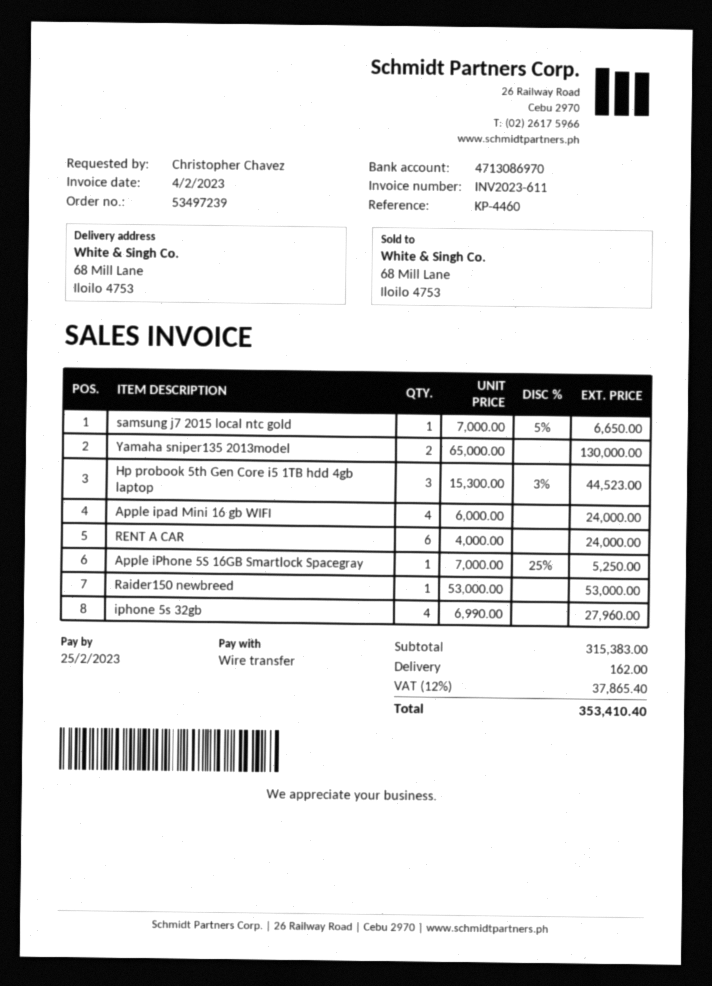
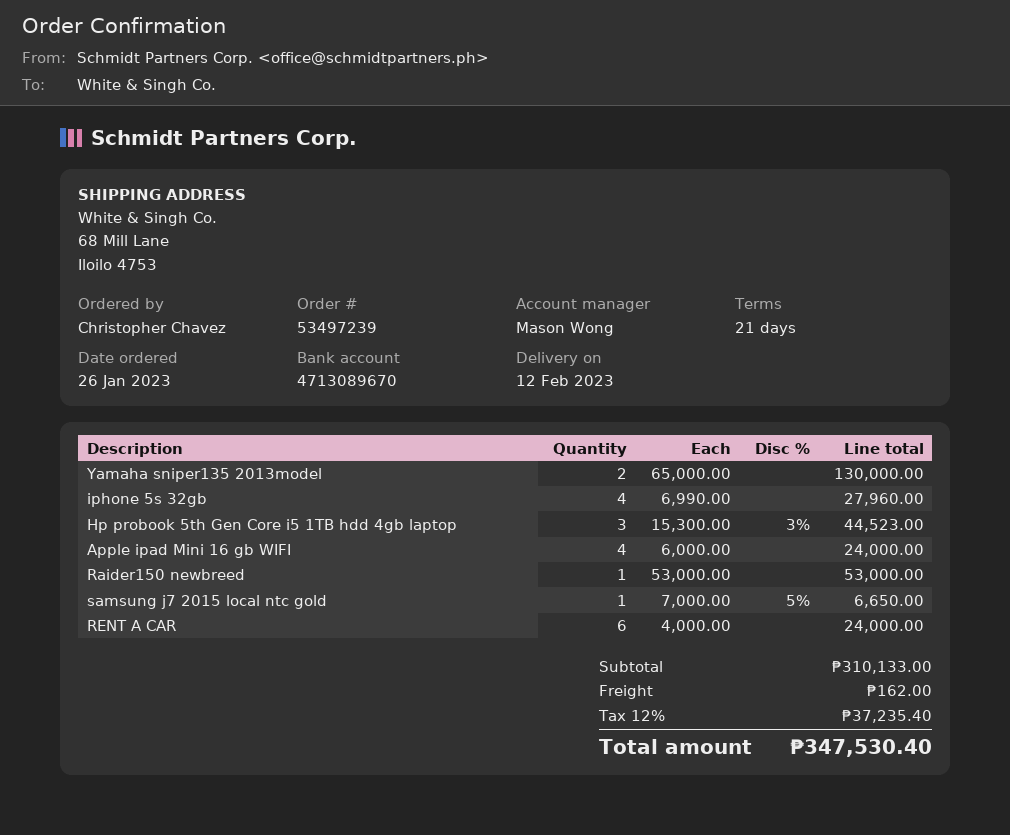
bank account: 4713086970 -> 4713089670
Apple iPhone 5S 16GB Smartlock Spacegray: 1 x 7000.00 - 25% = 5250.00 -> none
subtotal: 315383.00 -> 310133.00
tax: 12% = 37865.40 -> 12% = 37235.40
total: 353410.40 -> 347530.40

